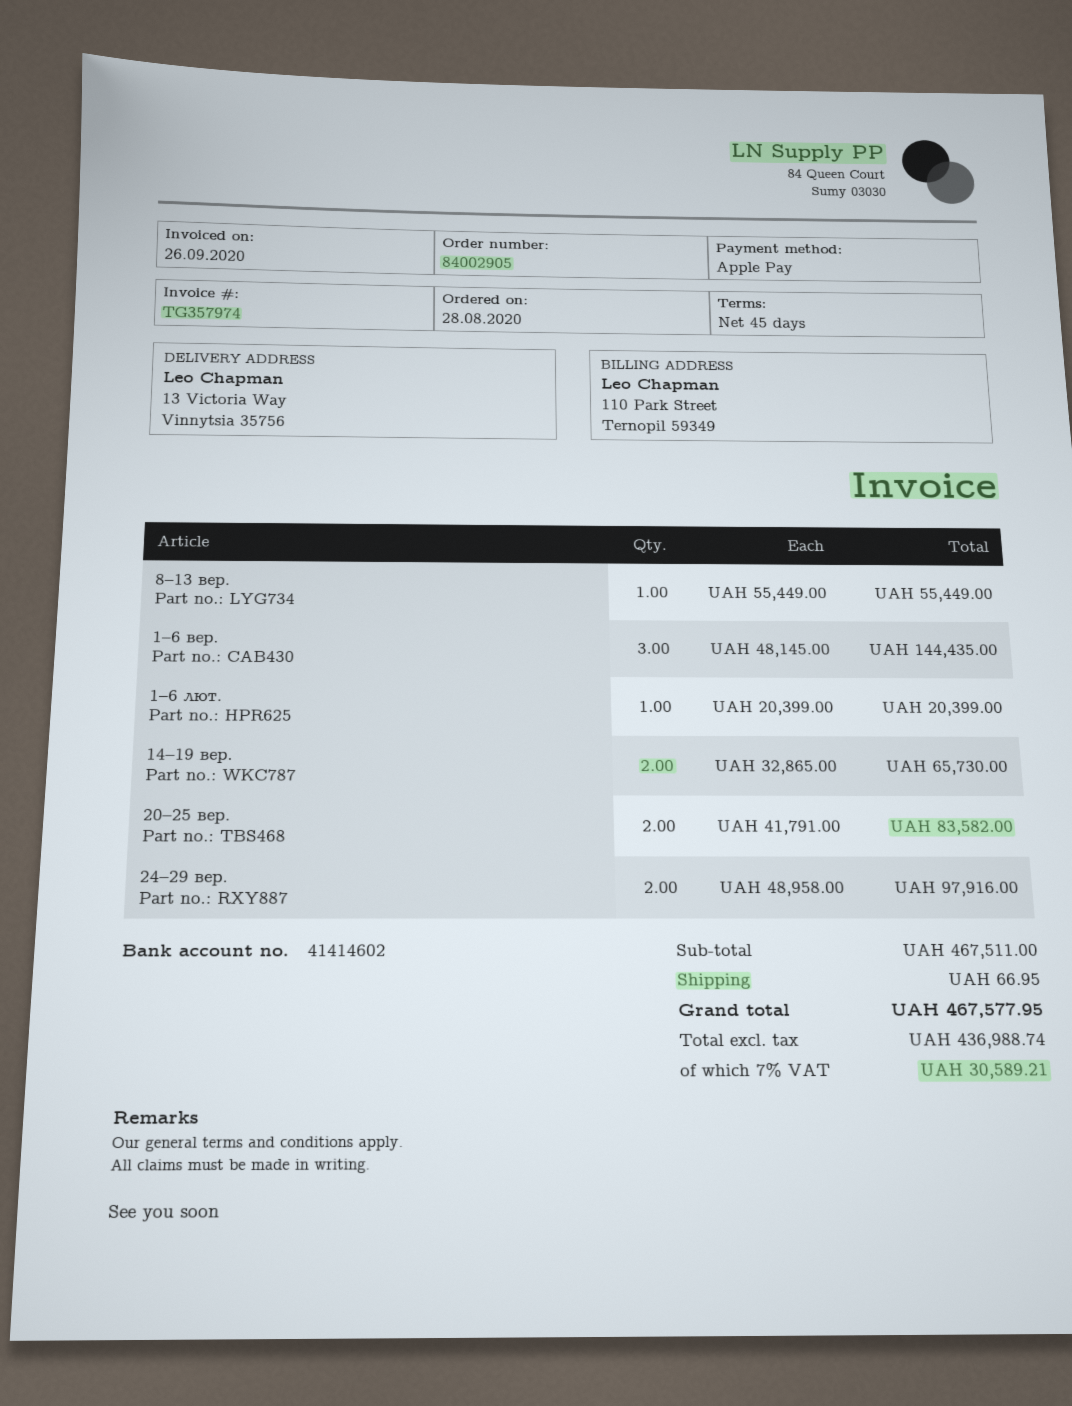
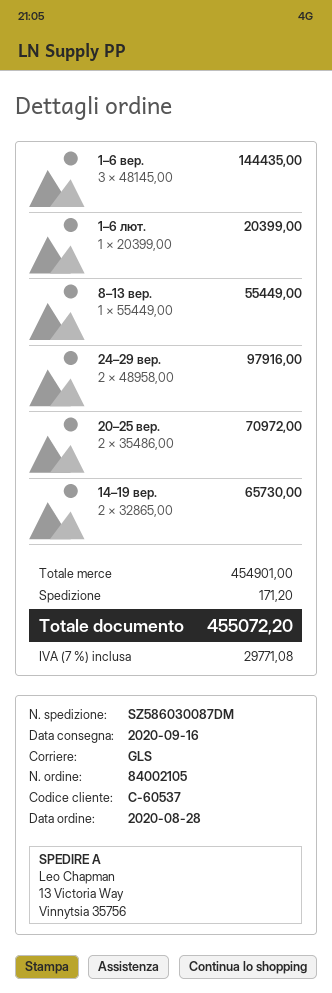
order number: 84002905 -> 84002105
20–25 вер.: 2 x 41791.00 = 83582.00 -> 2 x 35486.00 = 70972.00
subtotal: 467511.00 -> 454901.00
shipping: 66.95 -> 171.20
tax: 7% = 30589.21 -> 7% = 29771.08
total: 467577.95 -> 455072.20

